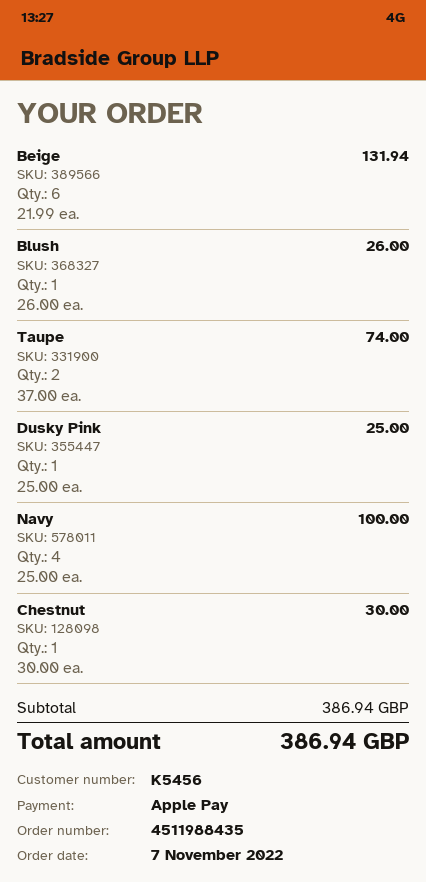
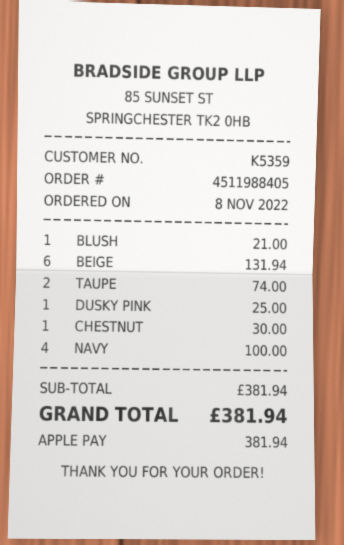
order number: 4511988435 -> 4511988405
order date: 2022-11-07 -> 2022-11-08
customer number: K5456 -> K5359
Blush: 1 for 26.00 -> 1 for 21.00
subtotal: 386.94 -> 381.94
total: 386.94 -> 381.94

